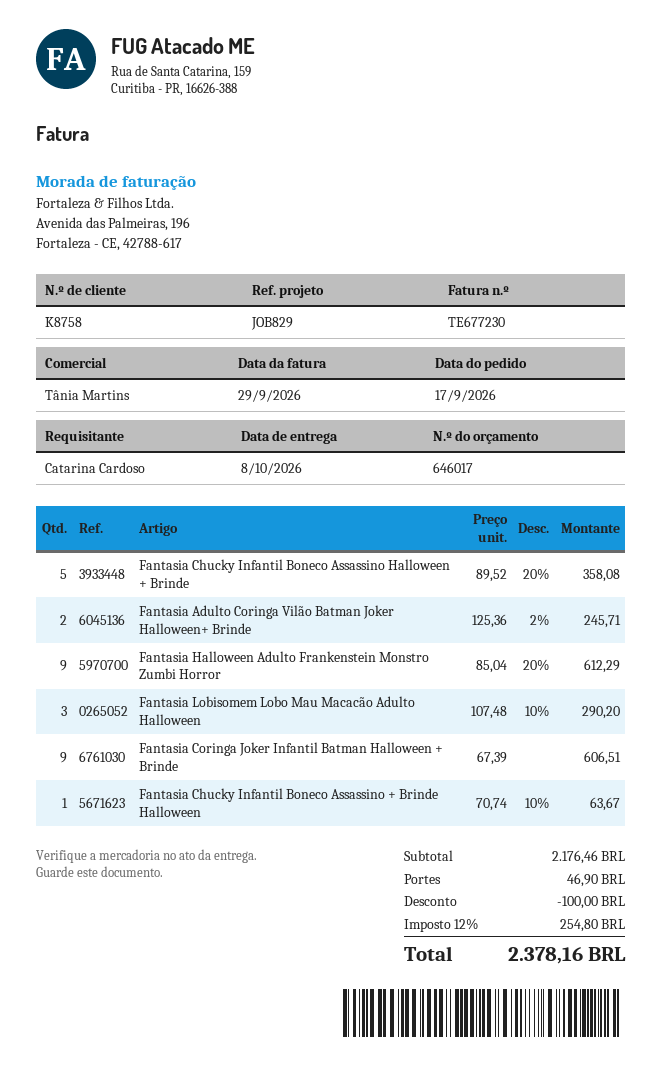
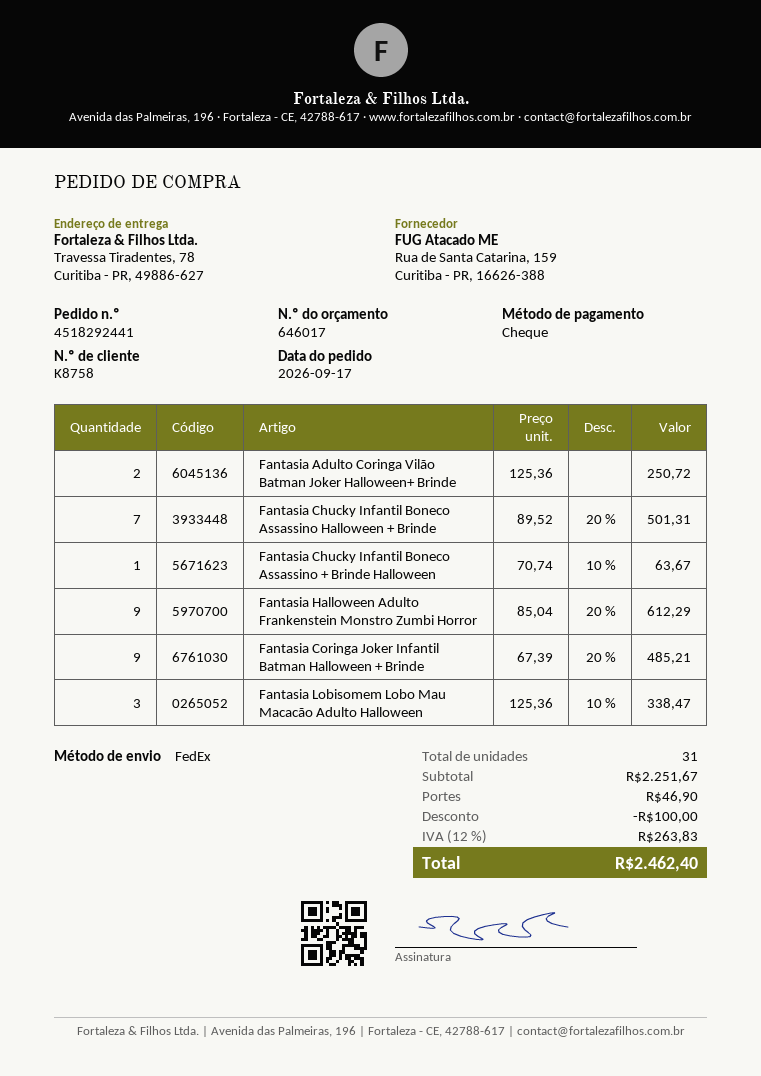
Fantasia Chucky Infantil Boneco Assassino Halloween + Brinde: 5 x 89.52 - 20% = 358.08 -> 7 x 89.52 - 20% = 501.31
Fantasia Adulto Coringa Vilão Batman Joker Halloween+ Brinde: 2 x 125.36 - 2% = 245.71 -> 2 x 125.36 = 250.72
Fantasia Lobisomem Lobo Mau Macacão Adulto Halloween: 3 x 107.48 - 10% = 290.20 -> 3 x 125.36 - 10% = 338.47
Fantasia Coringa Joker Infantil Batman Halloween + Brinde: 9 x 67.39 = 606.51 -> 9 x 67.39 - 20% = 485.21
subtotal: 2176.46 -> 2251.67
tax: 12% = 254.80 -> 12% = 263.83
total: 2378.16 -> 2462.40

